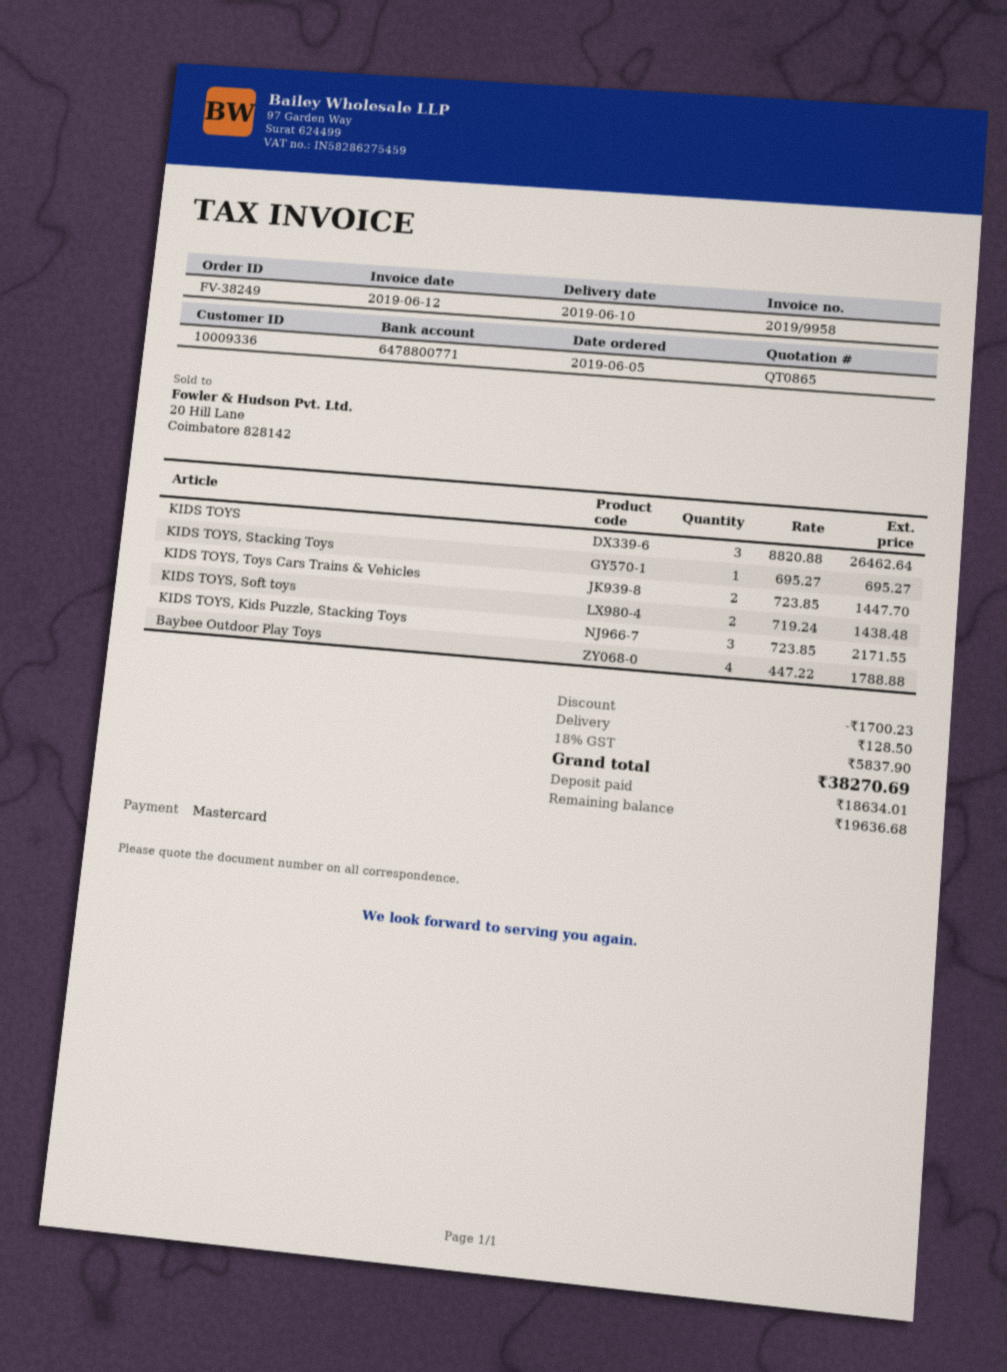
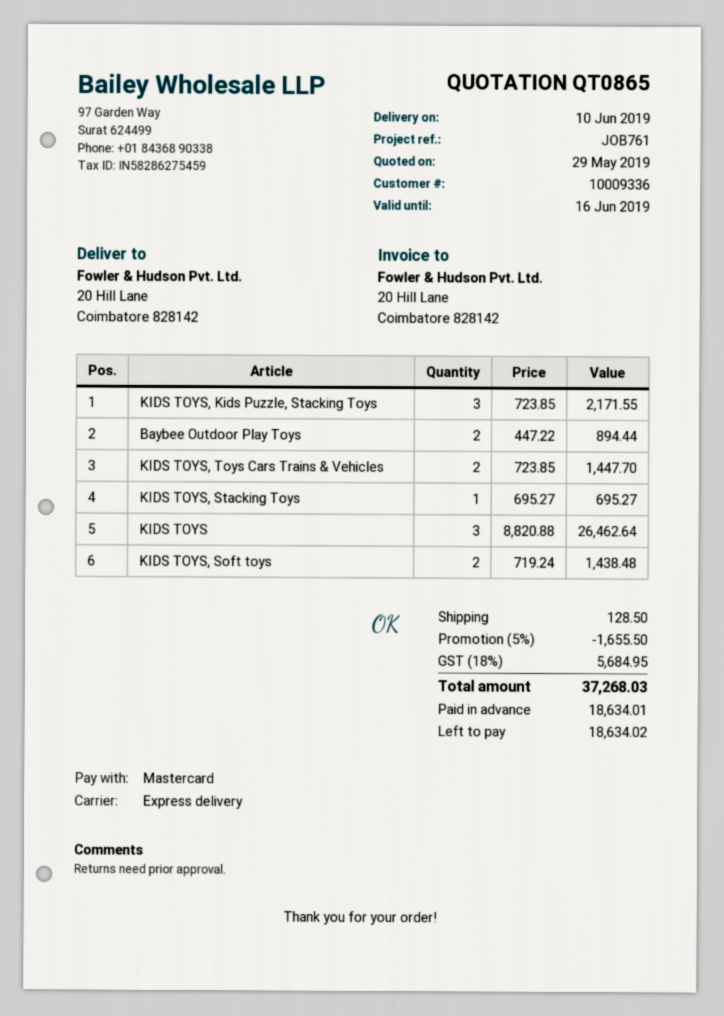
Baybee Outdoor Play Toys: 4 x 447.22 = 1788.88 -> 2 x 447.22 = 894.44
discount: 1700.23 -> 1655.50
tax: 18% = 5837.90 -> 18% = 5684.95
total: 38270.69 -> 37268.03
balance: 19636.68 -> 18634.02

